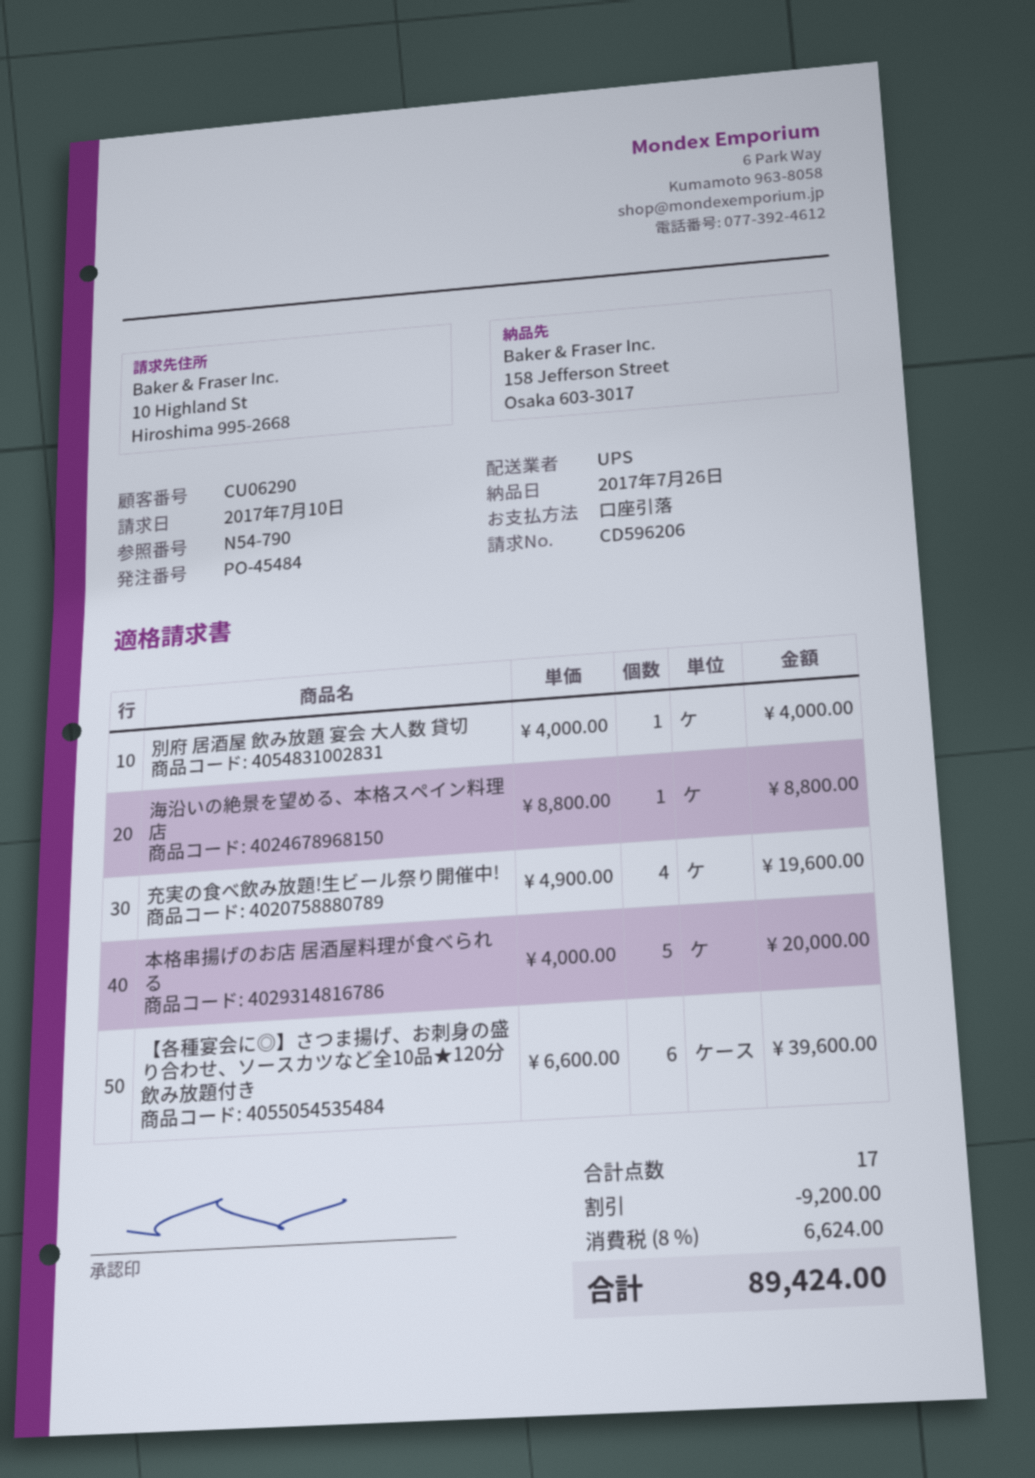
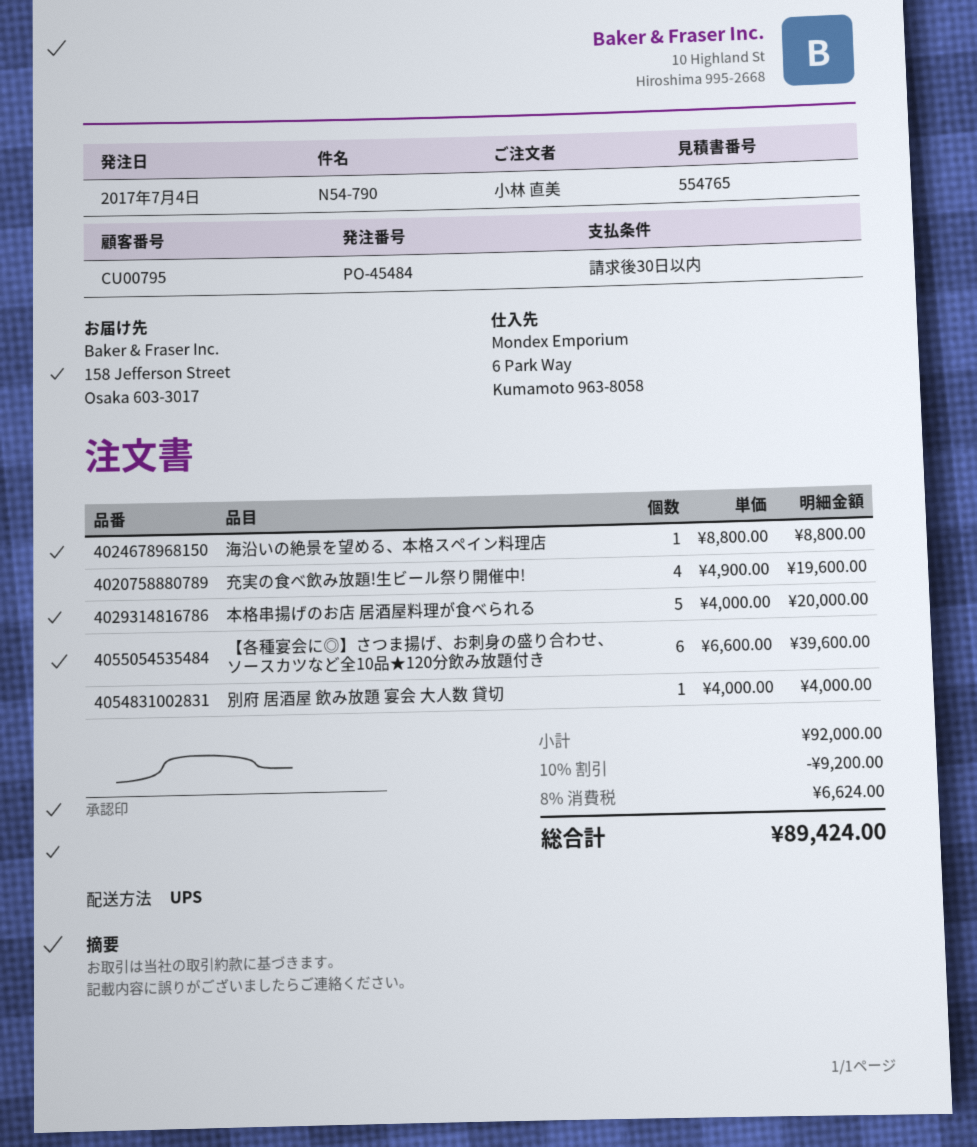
customer number: CU06290 -> CU00795

